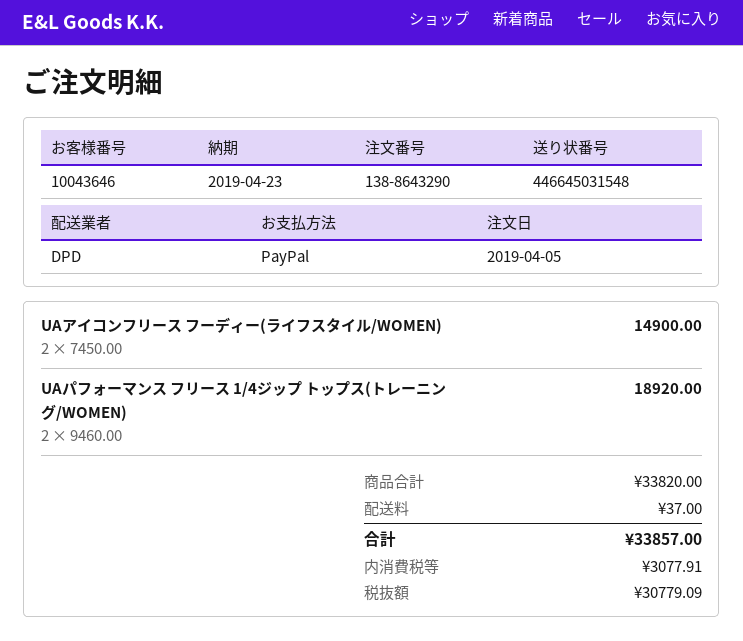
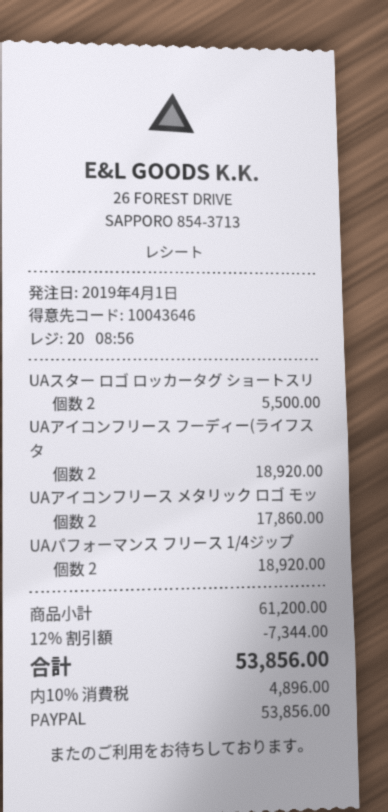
order date: 2019-04-05 -> 2019-04-01
UAアイコンフリース フーディー(ライフスタイル/WOMEN): 2 for 14900.00 -> 2 for 18920.00
UAスター ロゴ ロッカータグ ショートスリ: none -> 2 for 5500.00
UAアイコンフリース メタリック ロゴ モッ: none -> 2 for 17860.00
subtotal: 33820.00 -> 61200.00
discount: none -> 12% = 7344.00
shipping: 37.00 -> none
tax: 3077.91 -> 4896.00
total: 33857.00 -> 53856.00

